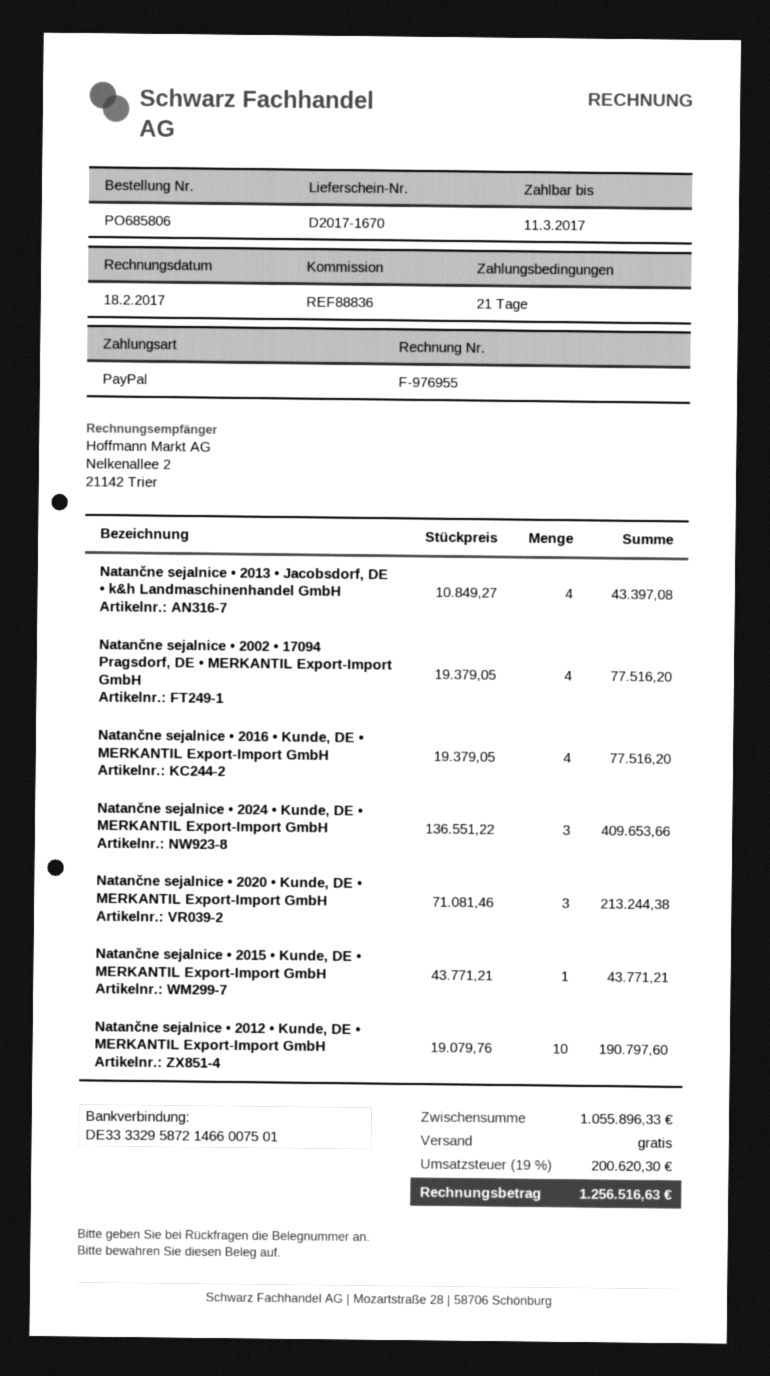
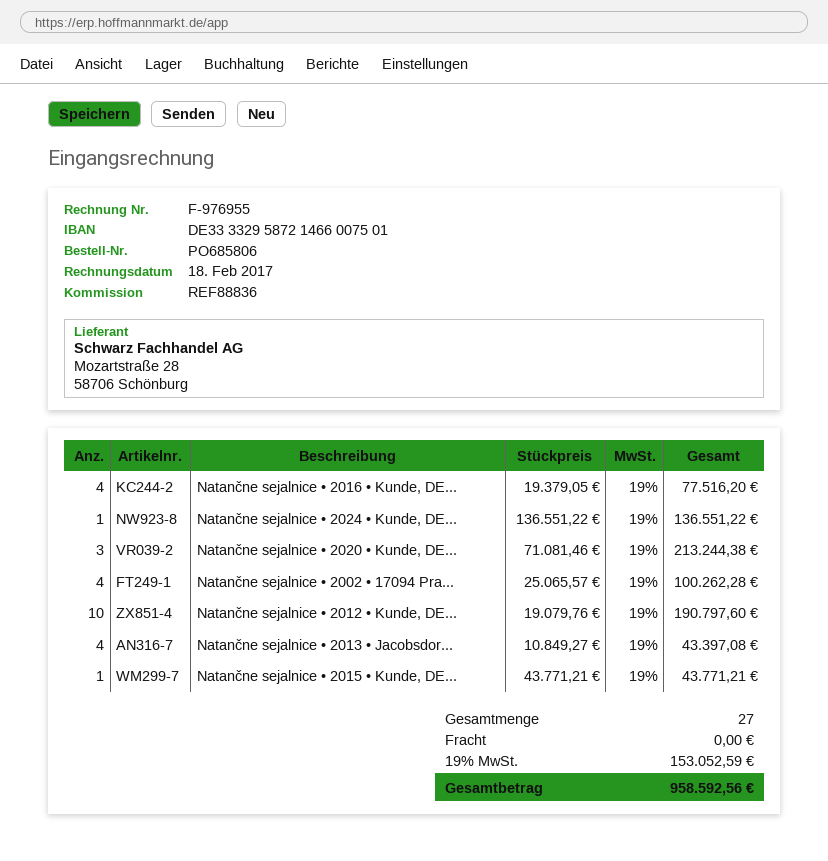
Natančne sejalnice • 2002 • 17094 Pragsdorf, DE • MERKANTIL Export-Import GmbH: 4 x 19379.05 = 77516.20 -> 4 x 25065.57 = 100262.28
Natančne sejalnice • 2024 • Kunde, DE • MERKANTIL Export-Import GmbH: 3 x 136551.22 = 409653.66 -> 1 x 136551.22 = 136551.22
tax: 19% = 200620.30 -> 19% = 153052.59
total: 1256516.63 -> 958592.56

